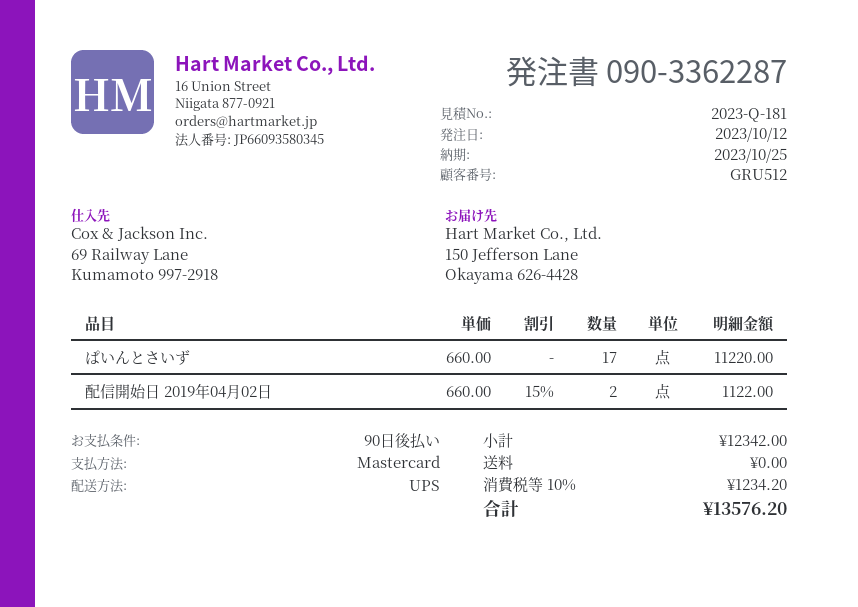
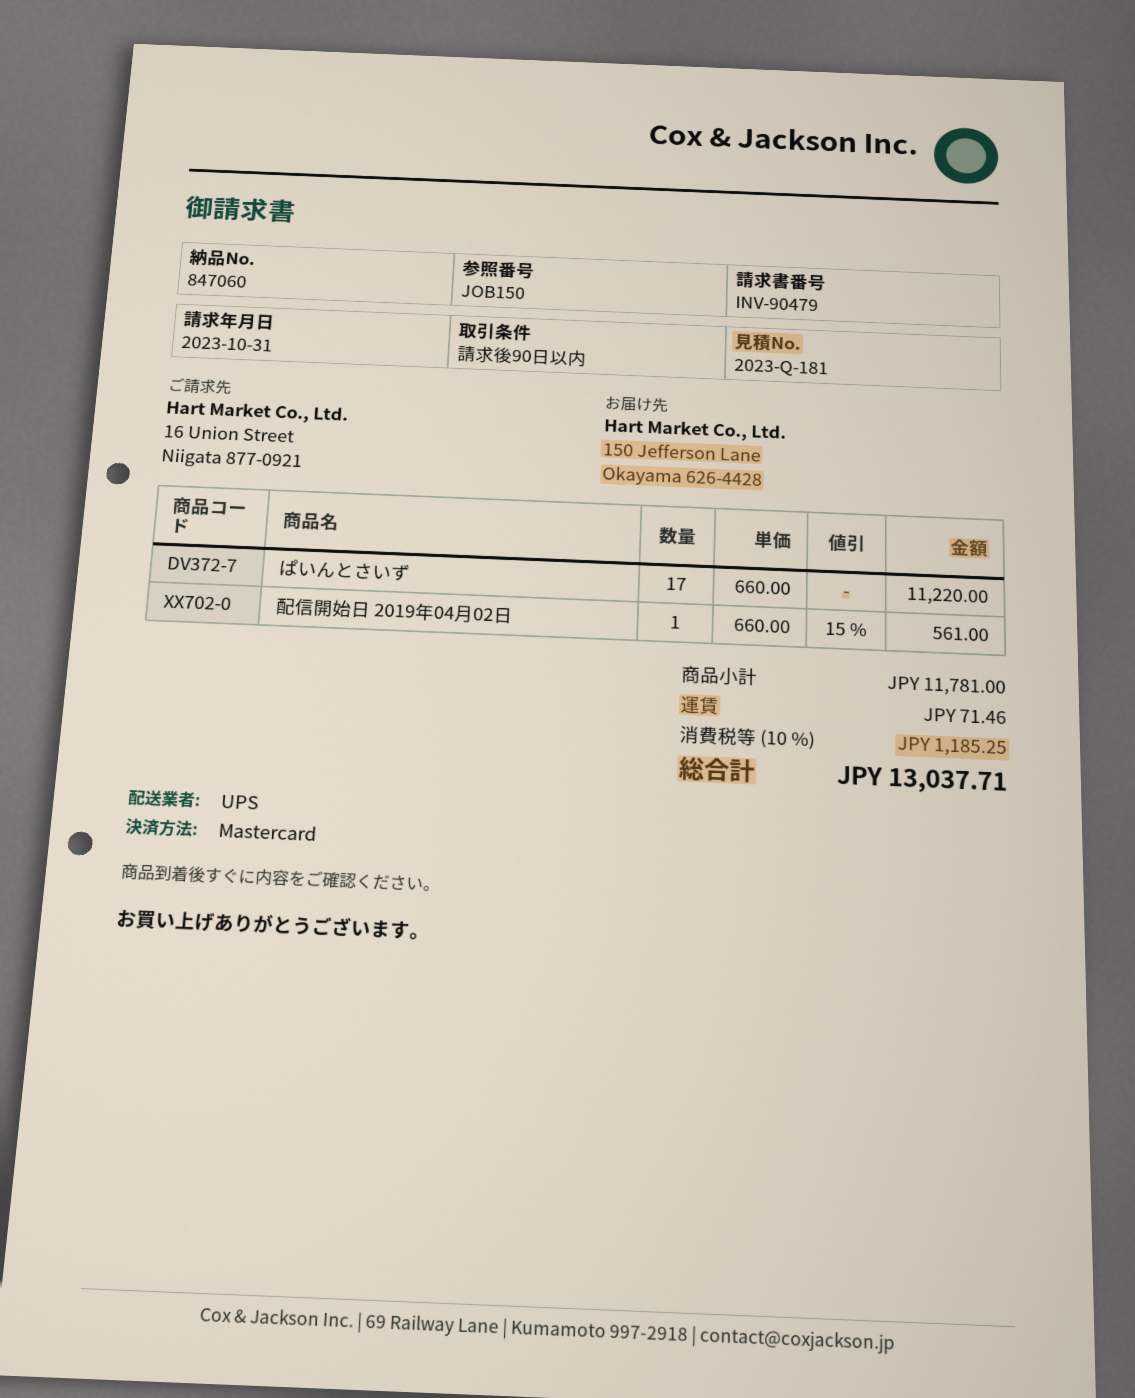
配信開始日 2019年04月02日: 2 x 660.00 - 15% = 1122.00 -> 1 x 660.00 - 15% = 561.00
subtotal: 12342.00 -> 11781.00
shipping: 0.00 -> 71.46
tax: 10% = 1234.20 -> 10% = 1185.25
total: 13576.20 -> 13037.71

